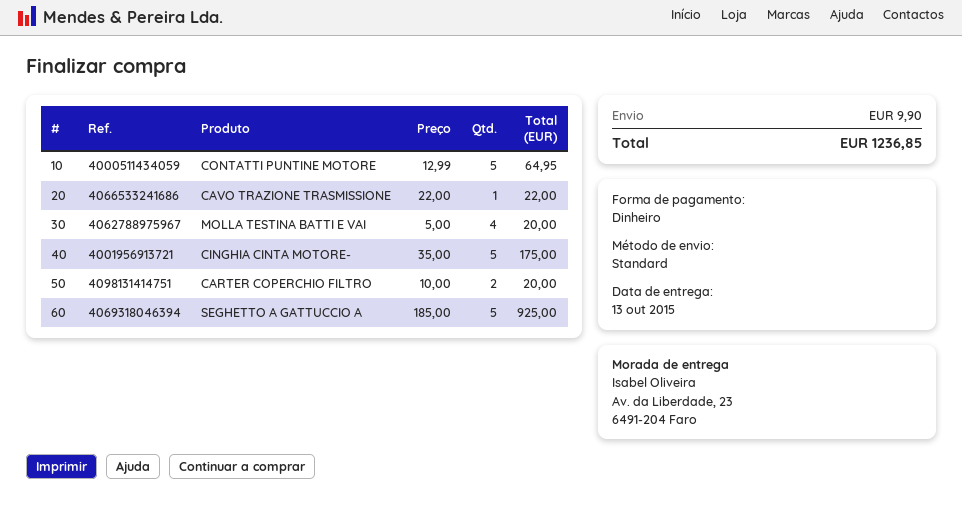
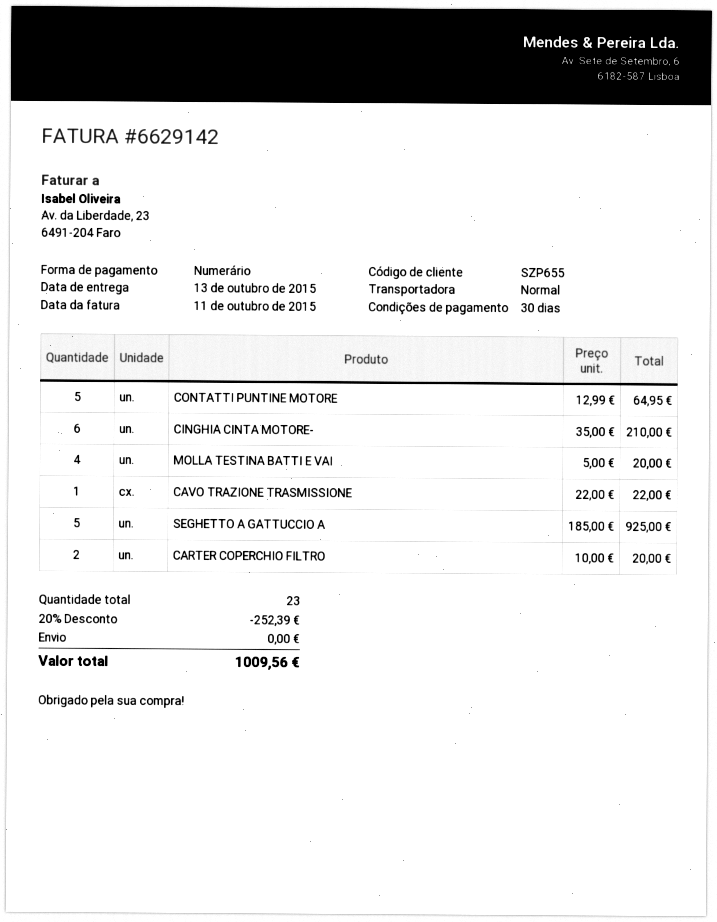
CINGHIA CINTA MOTORE-: 5 x 35.00 = 175.00 -> 6 x 35.00 = 210.00
discount: none -> 20% = 252.39
shipping: 9.90 -> 0.00
total: 1236.85 -> 1009.56

